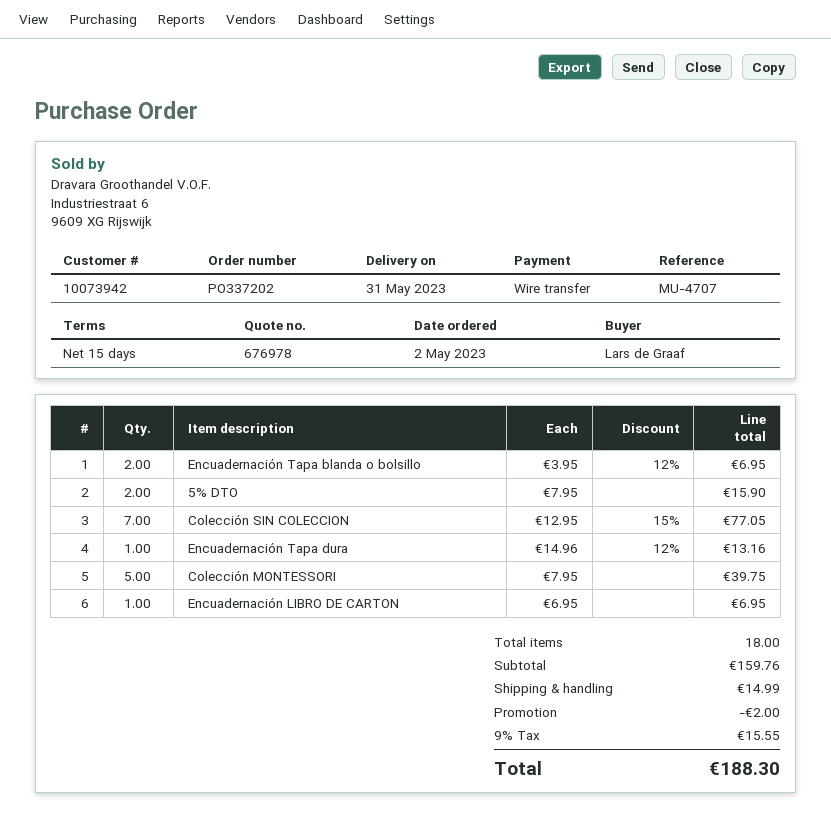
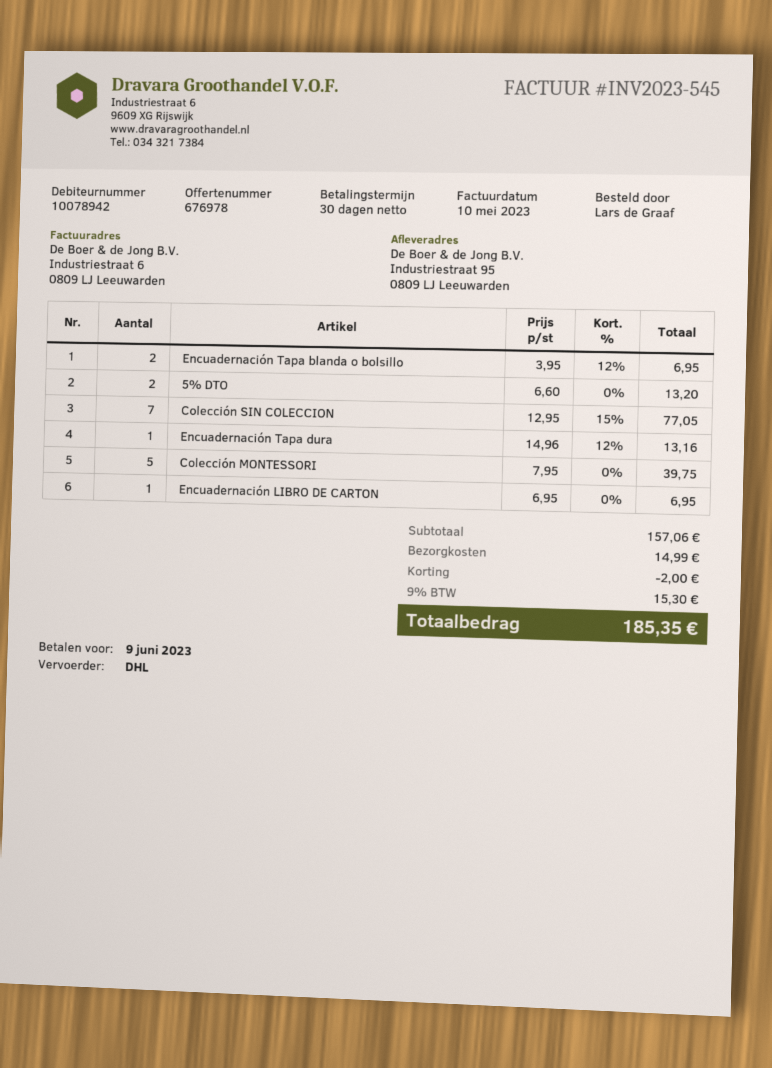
payment terms: 15 days -> 30 days
customer number: 10073942 -> 10078942
5% DTO: 2 x 7.95 = 15.90 -> 2 x 6.60 = 13.20
subtotal: 159.76 -> 157.06
tax: 9% = 15.55 -> 9% = 15.30
total: 188.30 -> 185.35

